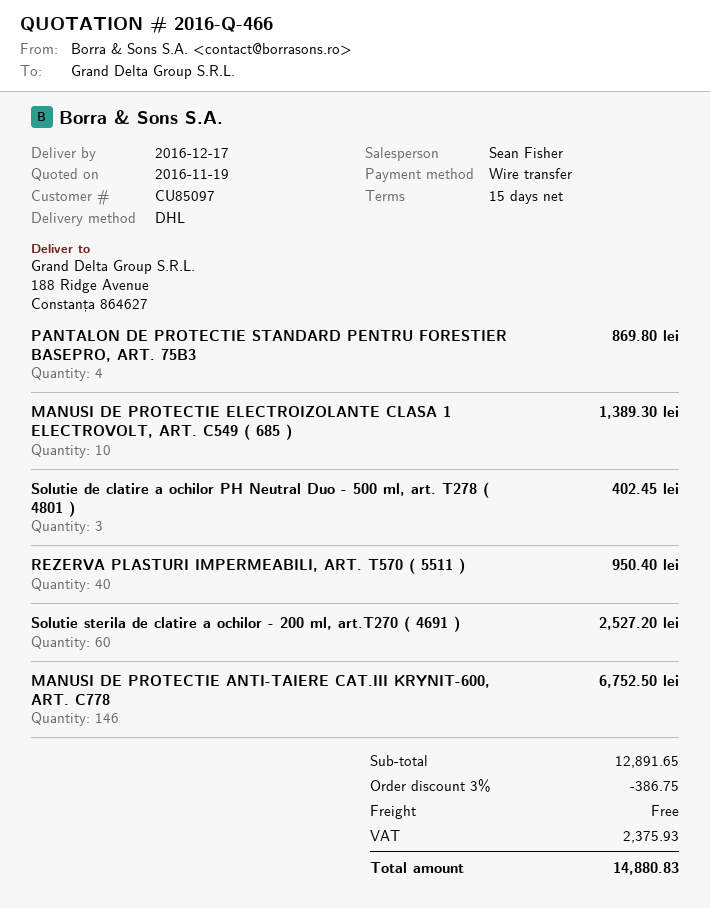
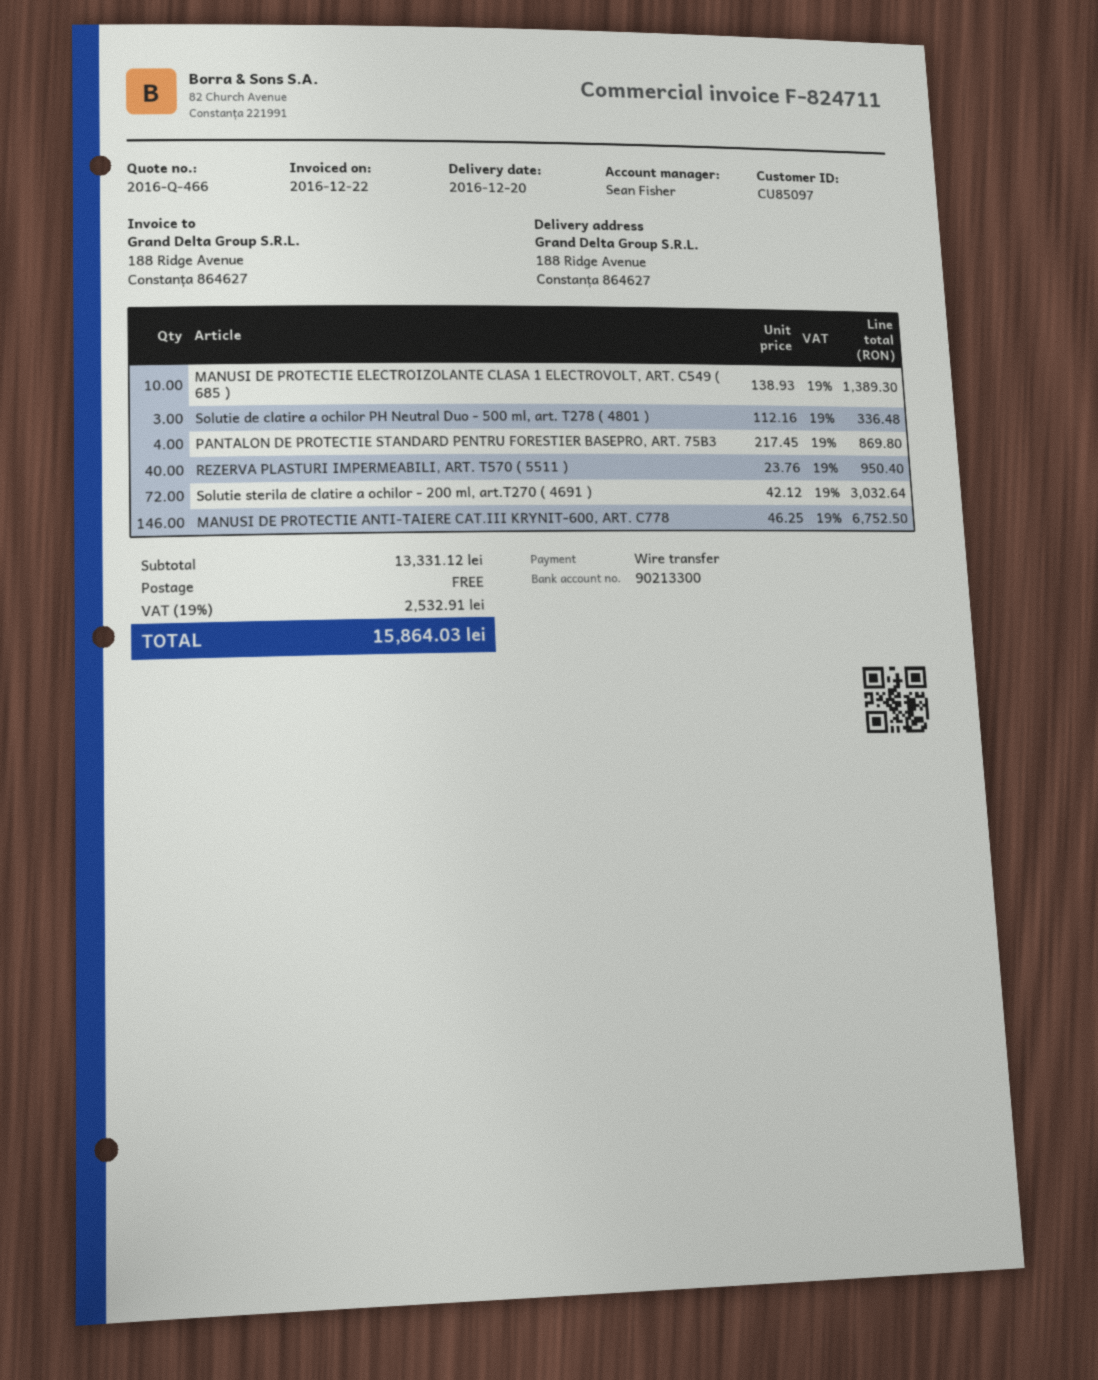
delivery date: 2016-12-17 -> 2016-12-20
Solutie de clatire a ochilor PH Neutral Duo - 500 ml, art. T278 ( 4801 ): 3 for 402.45 -> 3 for 336.48
Solutie sterila de clatire a ochilor - 200 ml, art.T270 ( 4691 ): 60 for 2527.20 -> 72 for 3032.64
subtotal: 12891.65 -> 13331.12
discount: 3% = 386.75 -> none
tax: 2375.93 -> 2532.91
total: 14880.83 -> 15864.03

